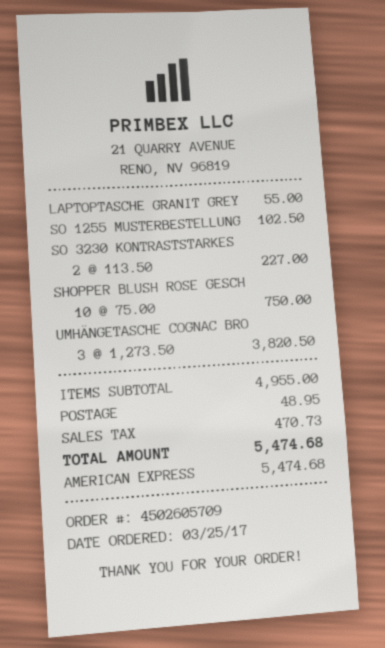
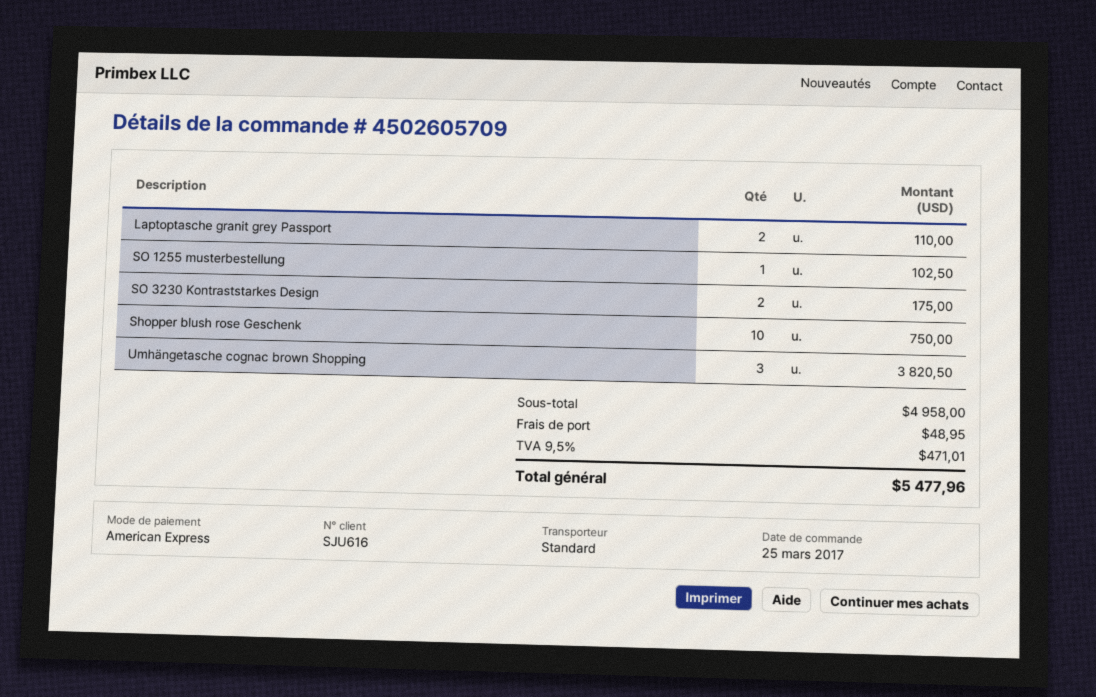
LAPTOPTASCHE GRANIT GREY: 1 for 55.00 -> 2 for 110.00
SO 3230 KONTRASTSTARKES: 2 for 227.00 -> 2 for 175.00
subtotal: 4955.00 -> 4958.00
tax: 470.73 -> 471.01
total: 5474.68 -> 5477.96

